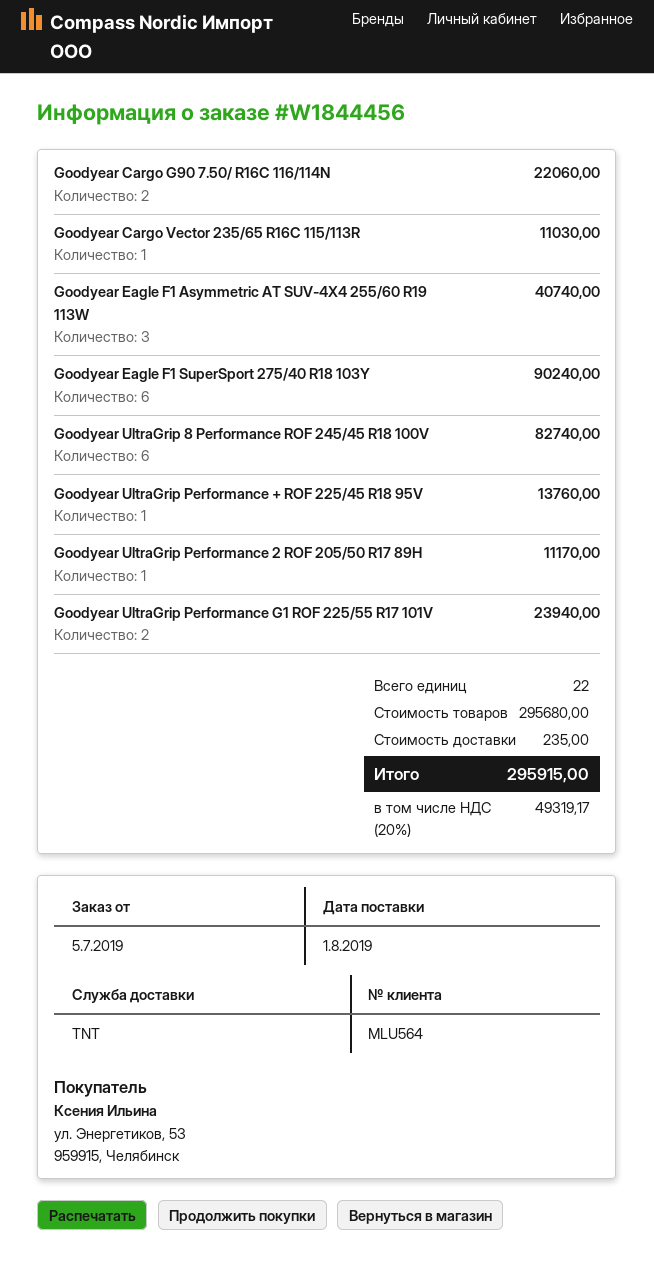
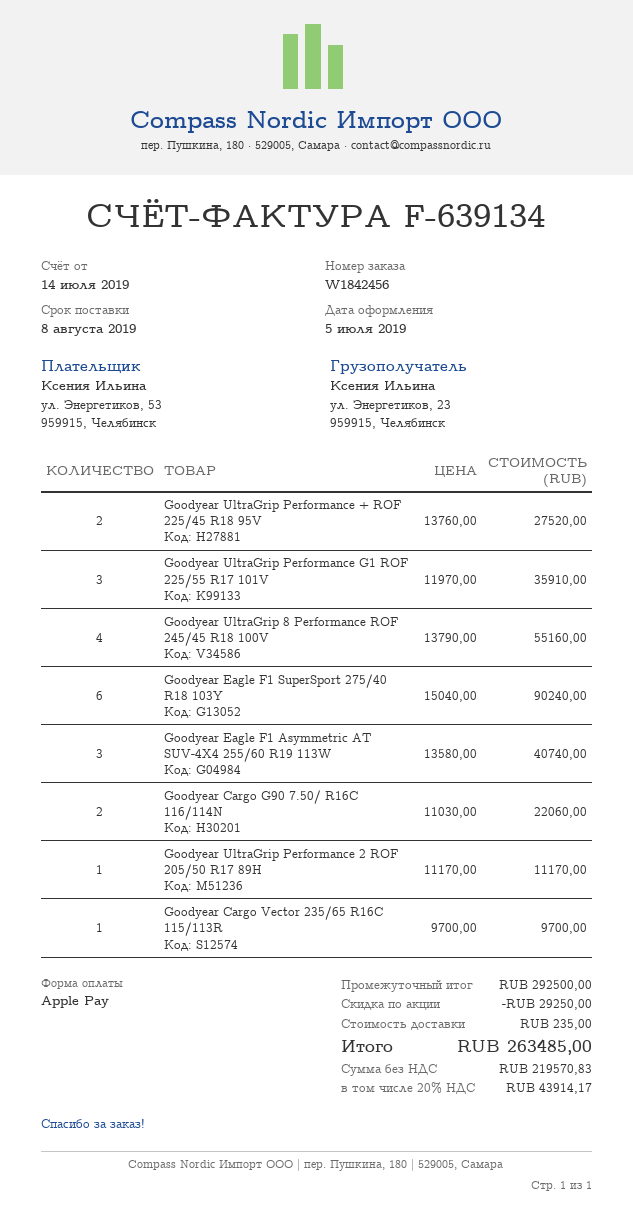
order number: W1844456 -> W1842456
delivery date: 2019-08-01 -> 2019-08-08
Goodyear Cargo Vector 235/65 R16C 115/113R: 1 for 11030.00 -> 1 for 9700.00
Goodyear UltraGrip 8 Performance ROF 245/45 R18 100V: 6 for 82740.00 -> 4 for 55160.00
Goodyear UltraGrip Performance + ROF 225/45 R18 95V: 1 for 13760.00 -> 2 for 27520.00
Goodyear UltraGrip Performance G1 ROF 225/55 R17 101V: 2 for 23940.00 -> 3 for 35910.00
subtotal: 295680.00 -> 292500.00
discount: none -> 29250.00
tax: 20% = 49319.17 -> 20% = 43914.17
total: 295915.00 -> 263485.00

